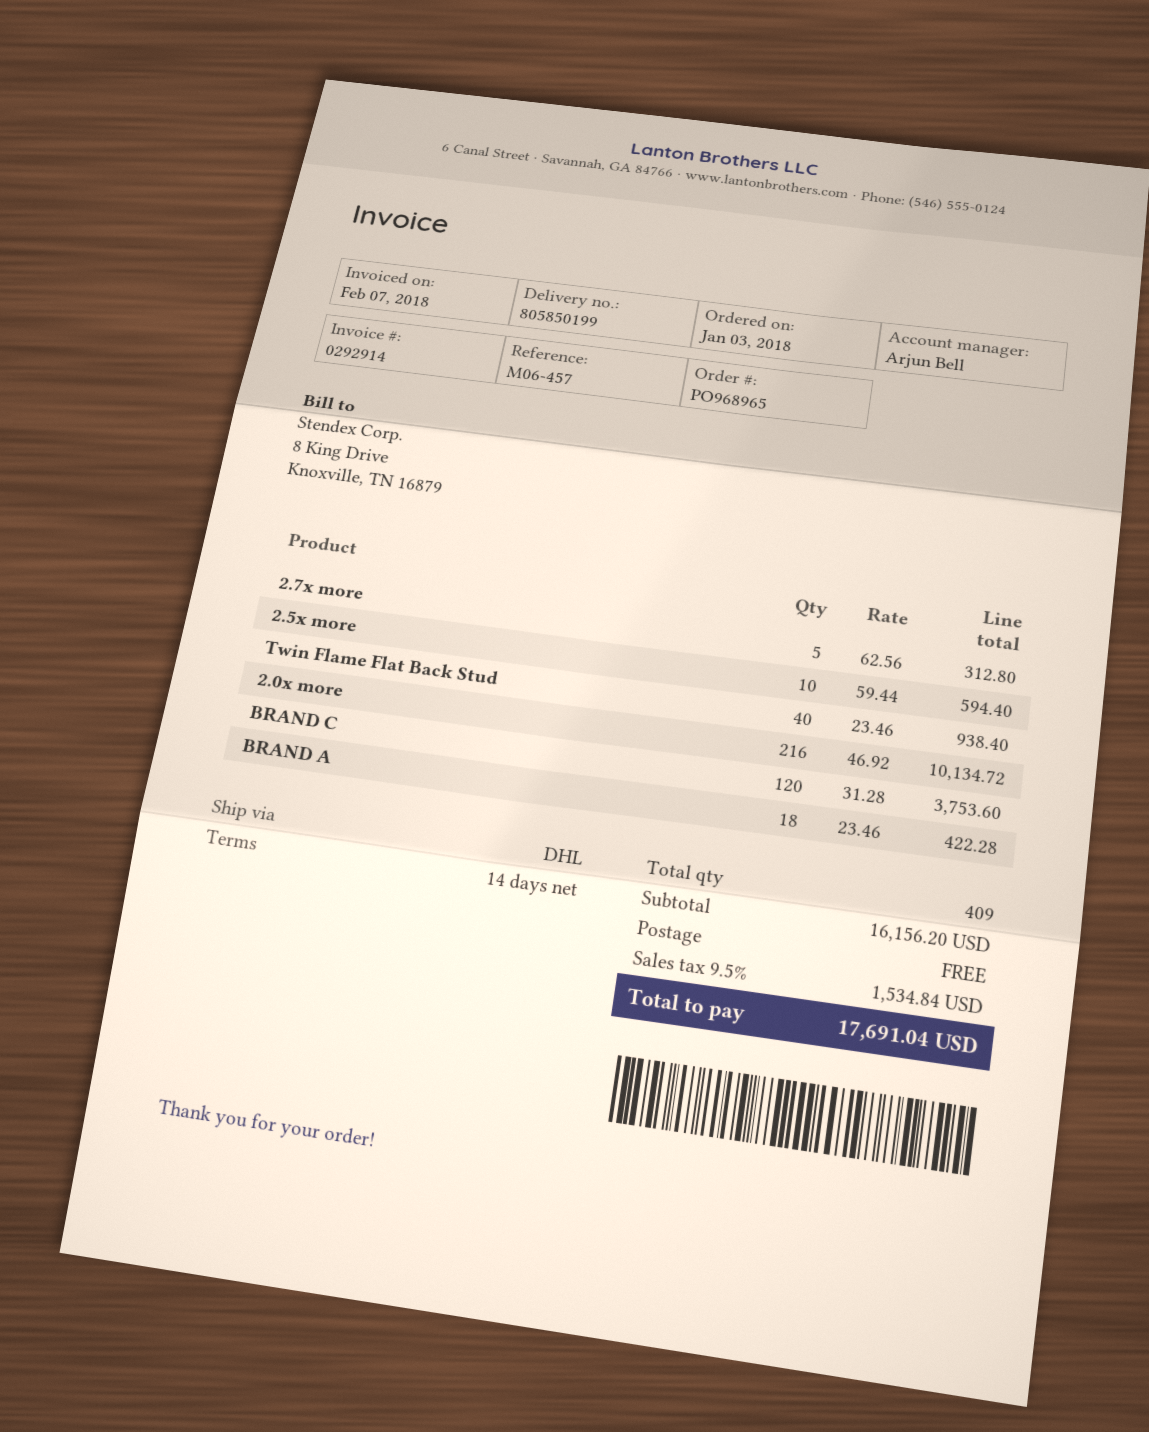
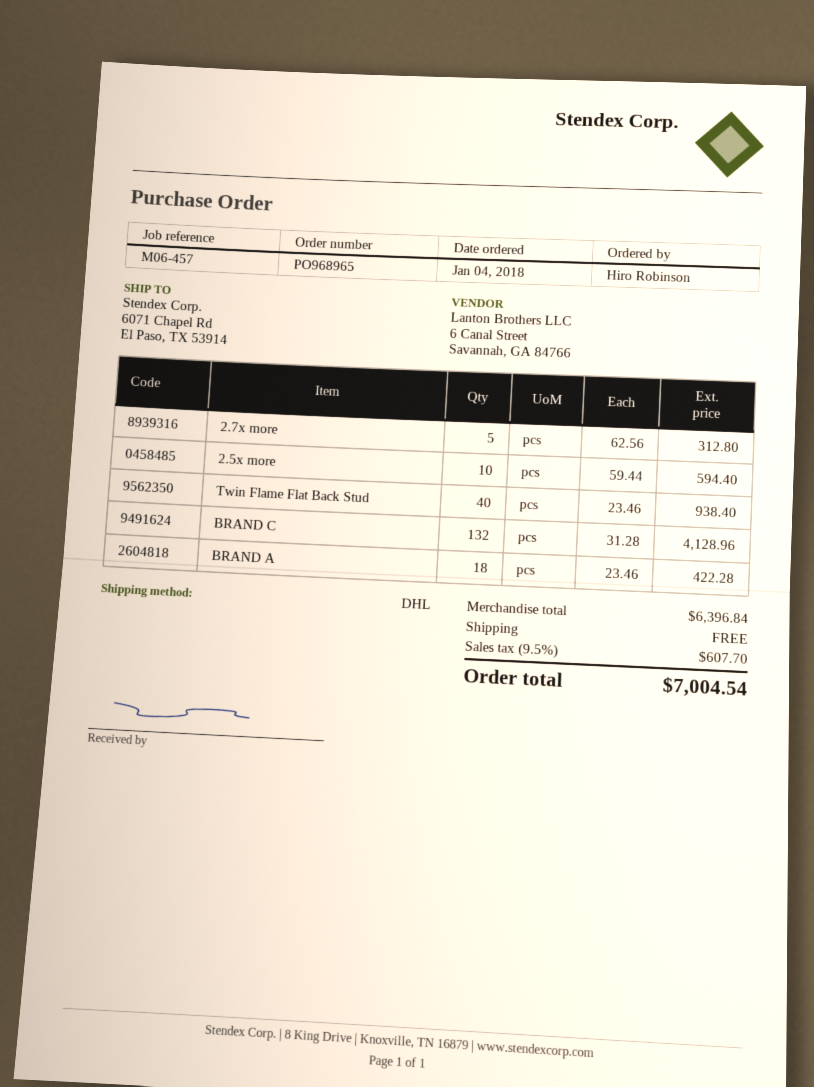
order date: 2018-01-03 -> 2018-01-04
2.0x more: 216 x 46.92 = 10134.72 -> none
BRAND C: 120 x 31.28 = 3753.60 -> 132 x 31.28 = 4128.96
subtotal: 16156.20 -> 6396.84
tax: 9.5% = 1534.84 -> 9.5% = 607.70
total: 17691.04 -> 7004.54

